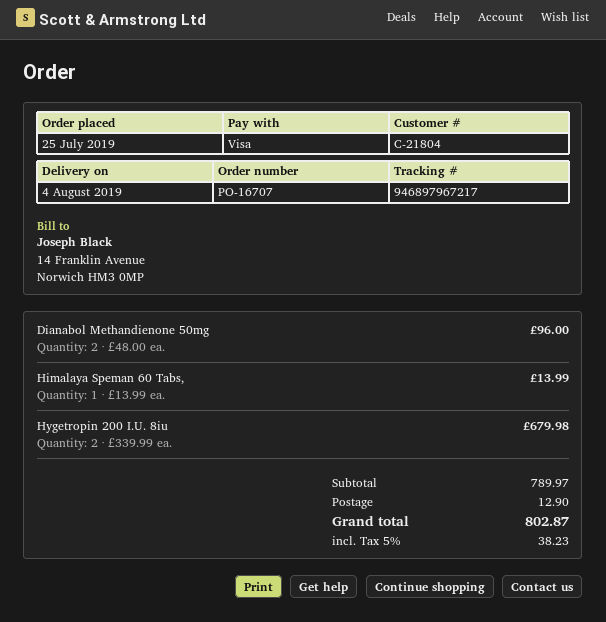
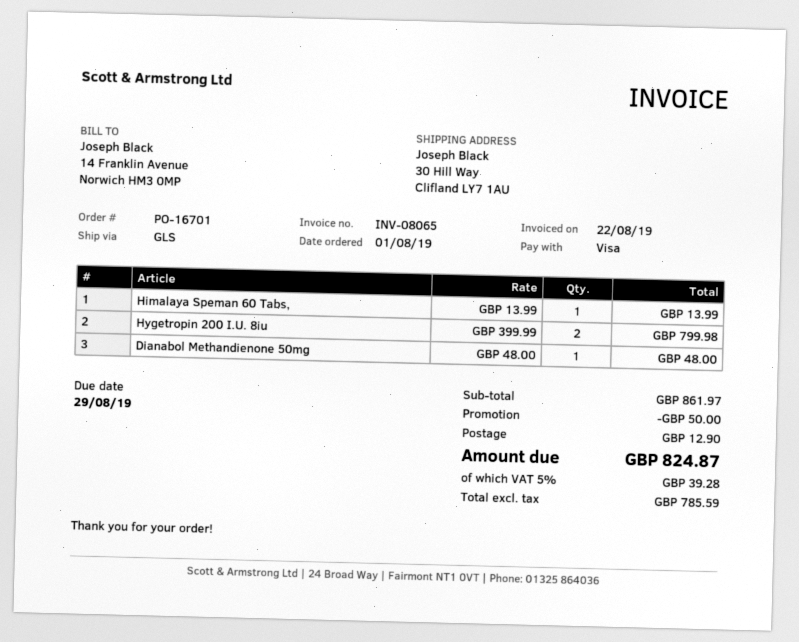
order number: PO-16707 -> PO-16701
order date: 2019-07-25 -> 2019-08-01
Dianabol Methandienone 50mg: 2 x 48.00 = 96.00 -> 1 x 48.00 = 48.00
Hygetropin 200 I.U. 8iu: 2 x 339.99 = 679.98 -> 2 x 399.99 = 799.98
subtotal: 789.97 -> 861.97
discount: none -> 50.00
tax: 5% = 38.23 -> 5% = 39.28
total: 802.87 -> 824.87

